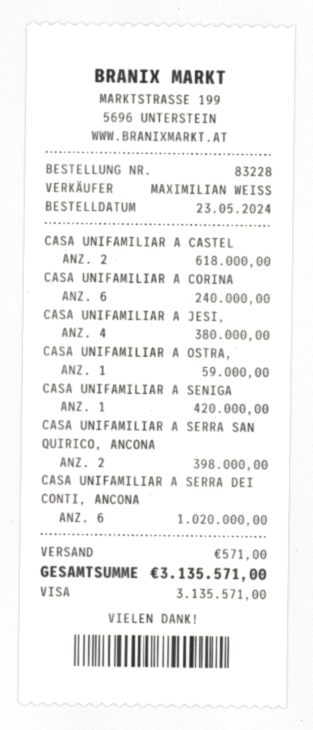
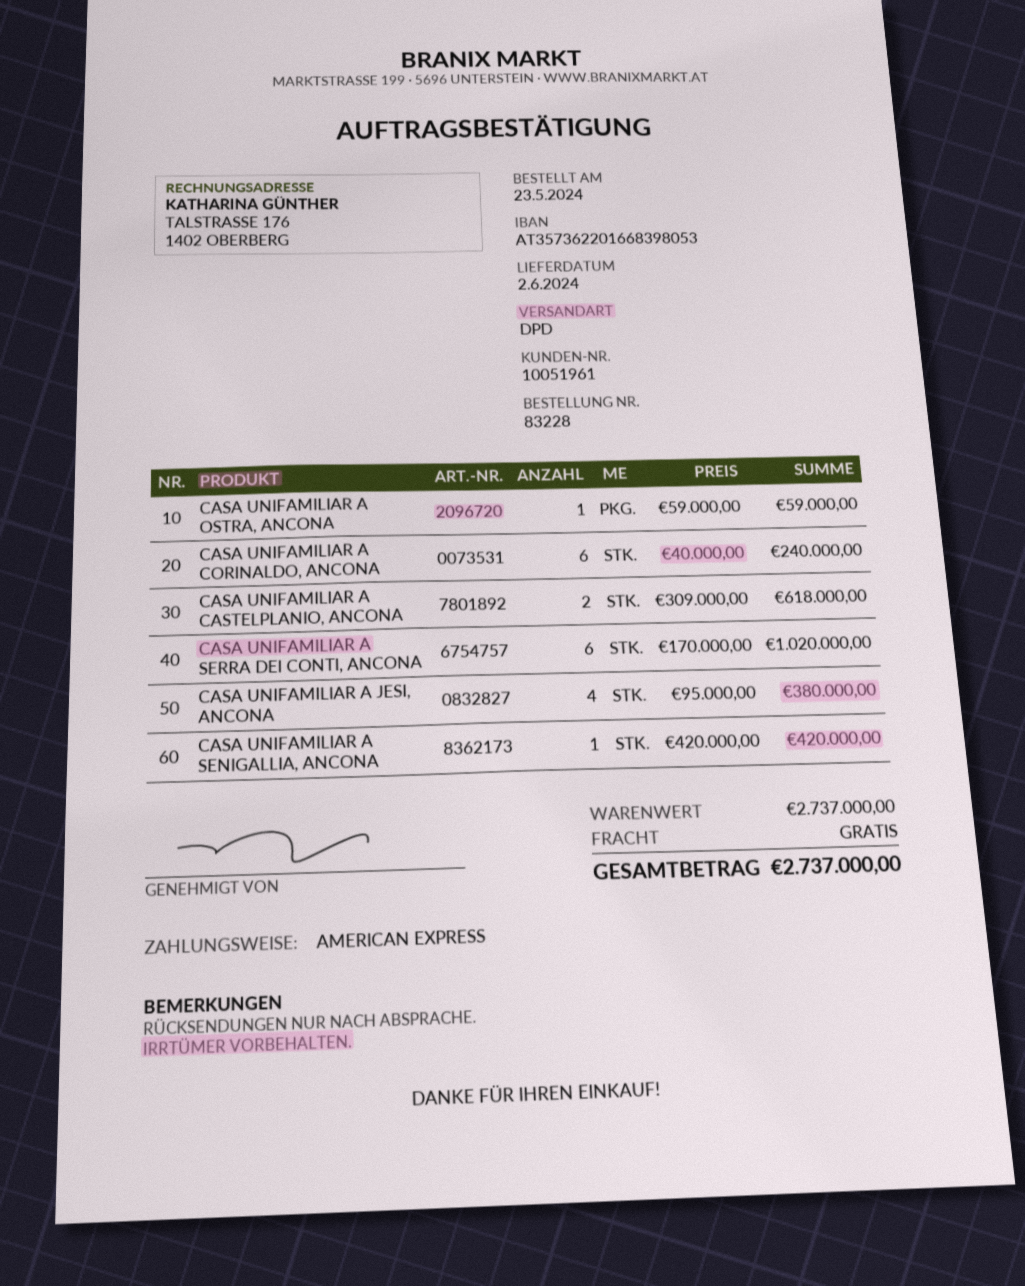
payment method: Visa -> American Express
CASA UNIFAMILIAR A SERRA SAN QUIRICO, ANCONA: 2 for 398000.00 -> none
shipping: 571.00 -> 0.00
total: 3135571.00 -> 2737000.00

